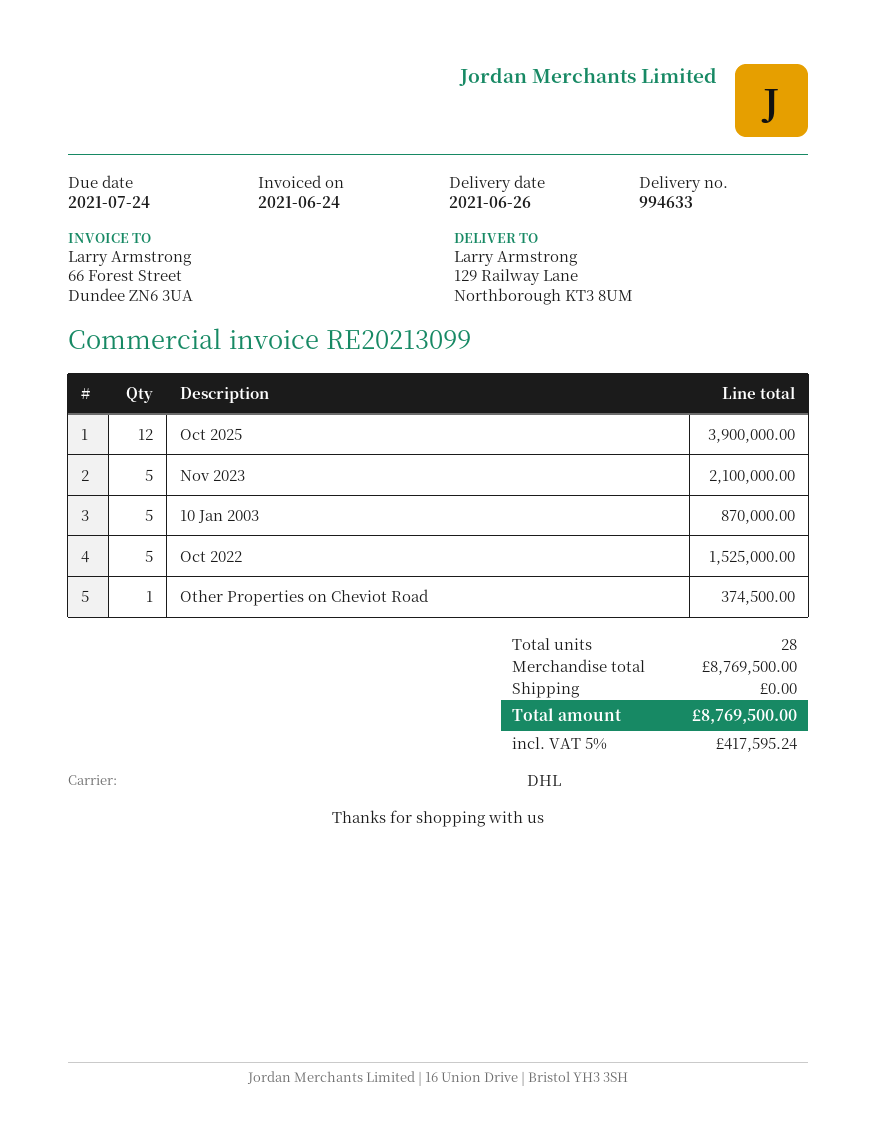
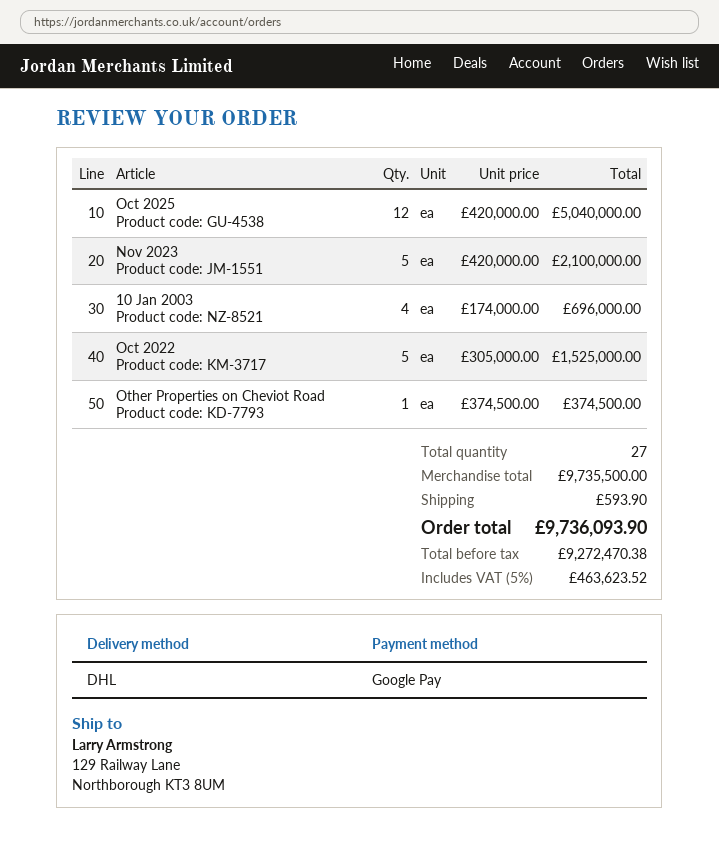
Oct 2025: 12 for 3900000.00 -> 12 for 5040000.00
10 Jan 2003: 5 for 870000.00 -> 4 for 696000.00
total quantity: 28 -> 27
subtotal: 8769500.00 -> 9735500.00
shipping: 0.00 -> 593.90
tax: 5% = 417595.24 -> 5% = 463623.52
total: 8769500.00 -> 9736093.90

